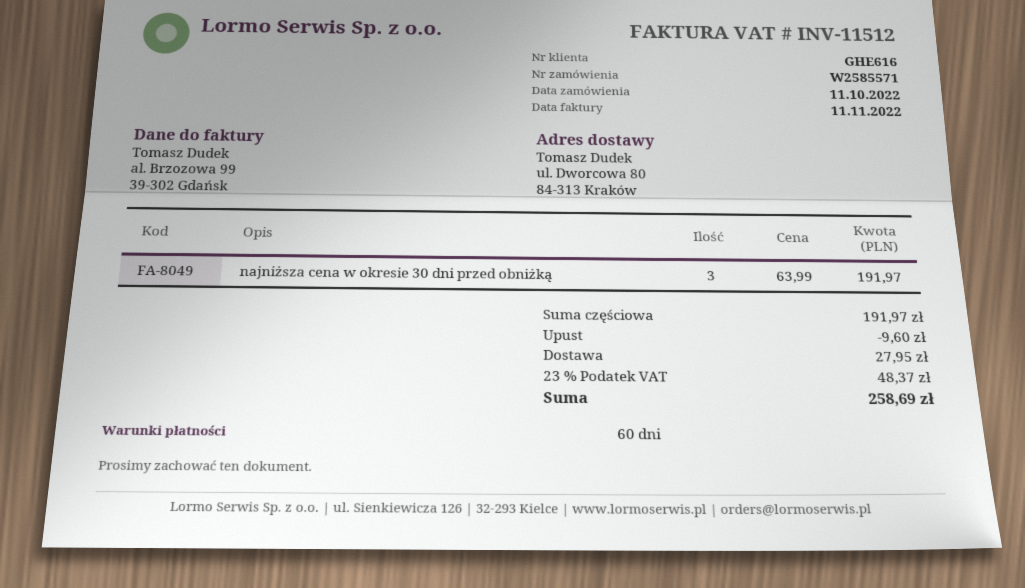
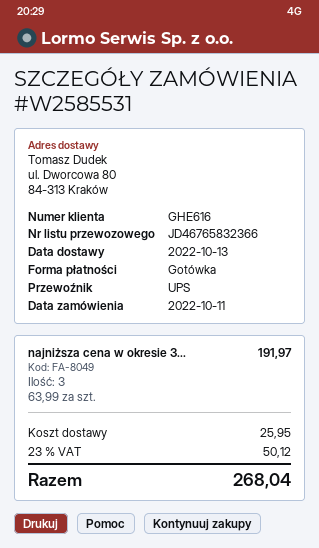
order number: W2585571 -> W2585531
discount: 9.60 -> none
shipping: 27.95 -> 25.95
tax: 23% = 48.37 -> 23% = 50.12
total: 258.69 -> 268.04

